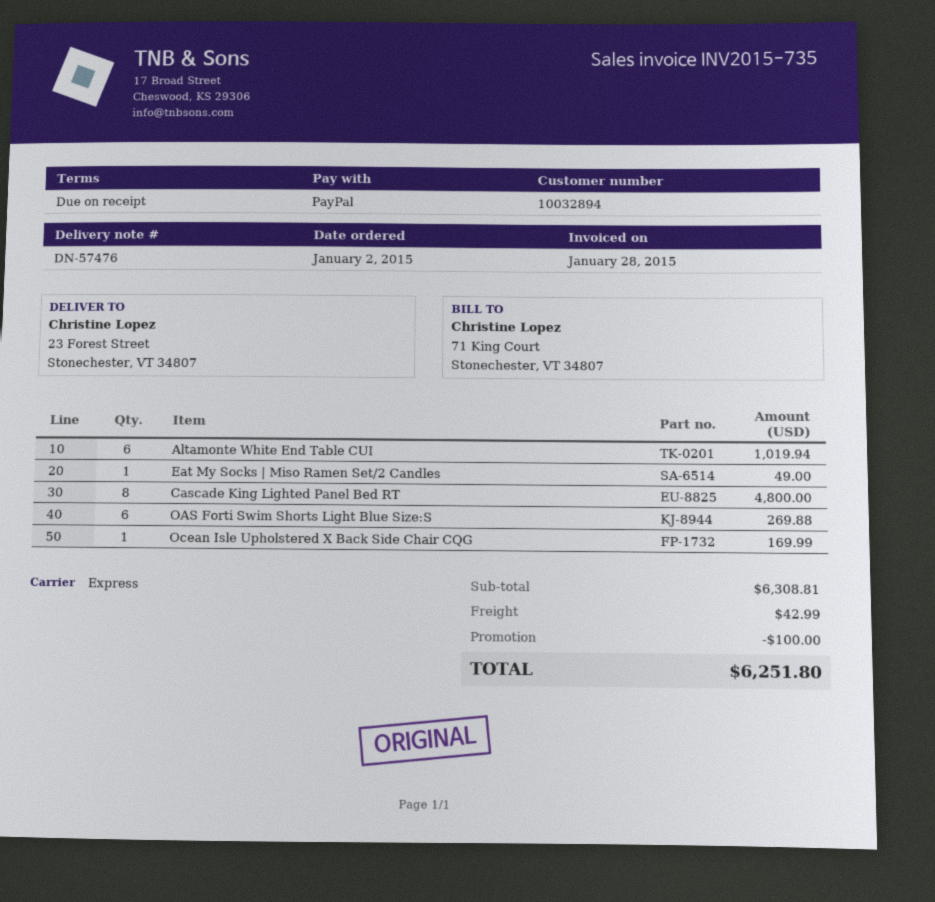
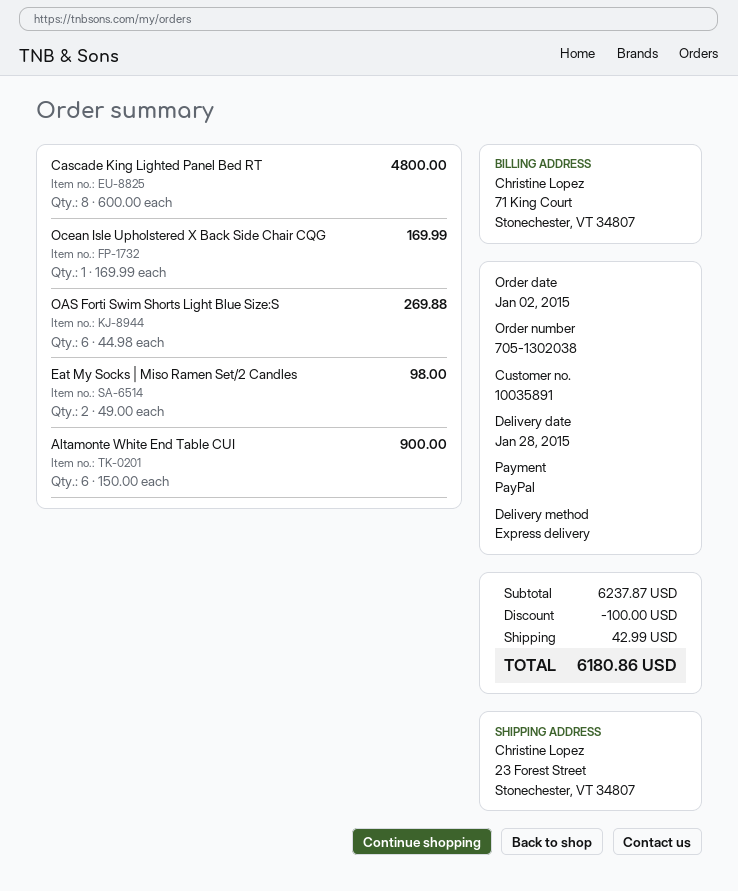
customer number: 10032894 -> 10035891
Altamonte White End Table CUI: 6 for 1019.94 -> 6 for 900.00
Eat My Socks | Miso Ramen Set/2 Candles: 1 for 49.00 -> 2 for 98.00
subtotal: 6308.81 -> 6237.87
total: 6251.80 -> 6180.86

